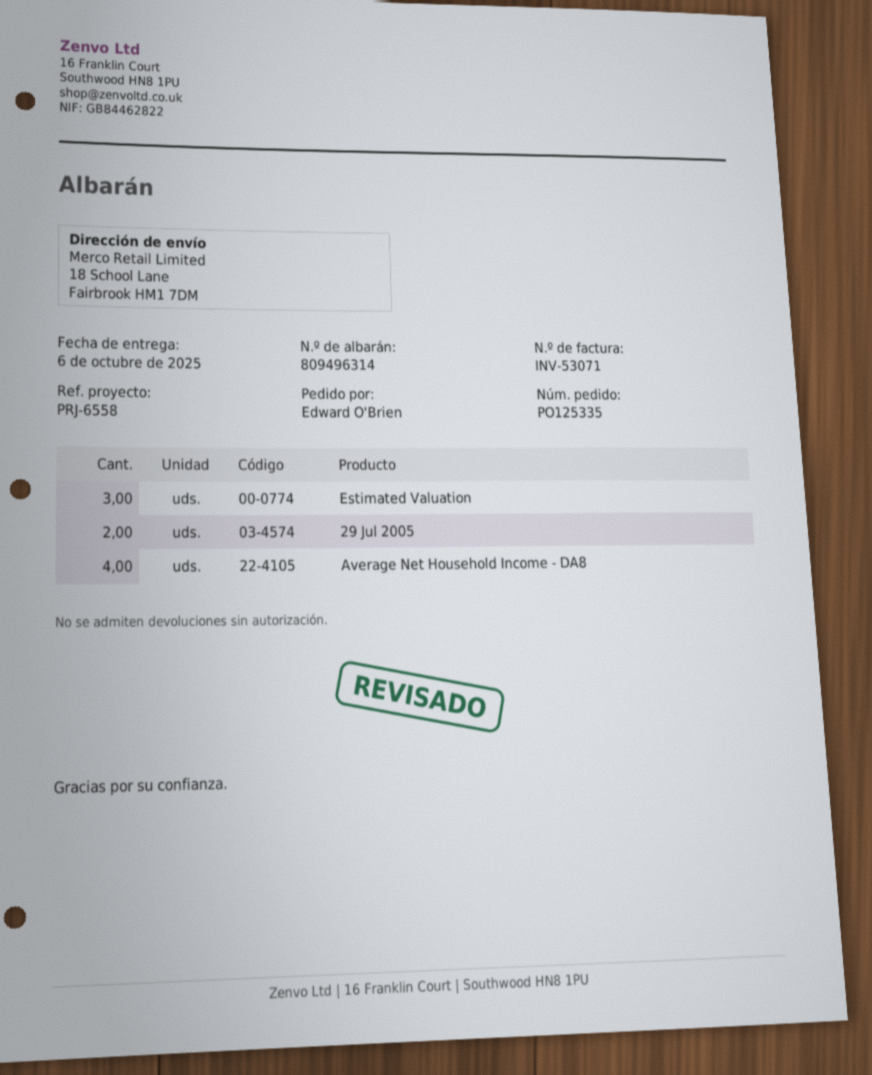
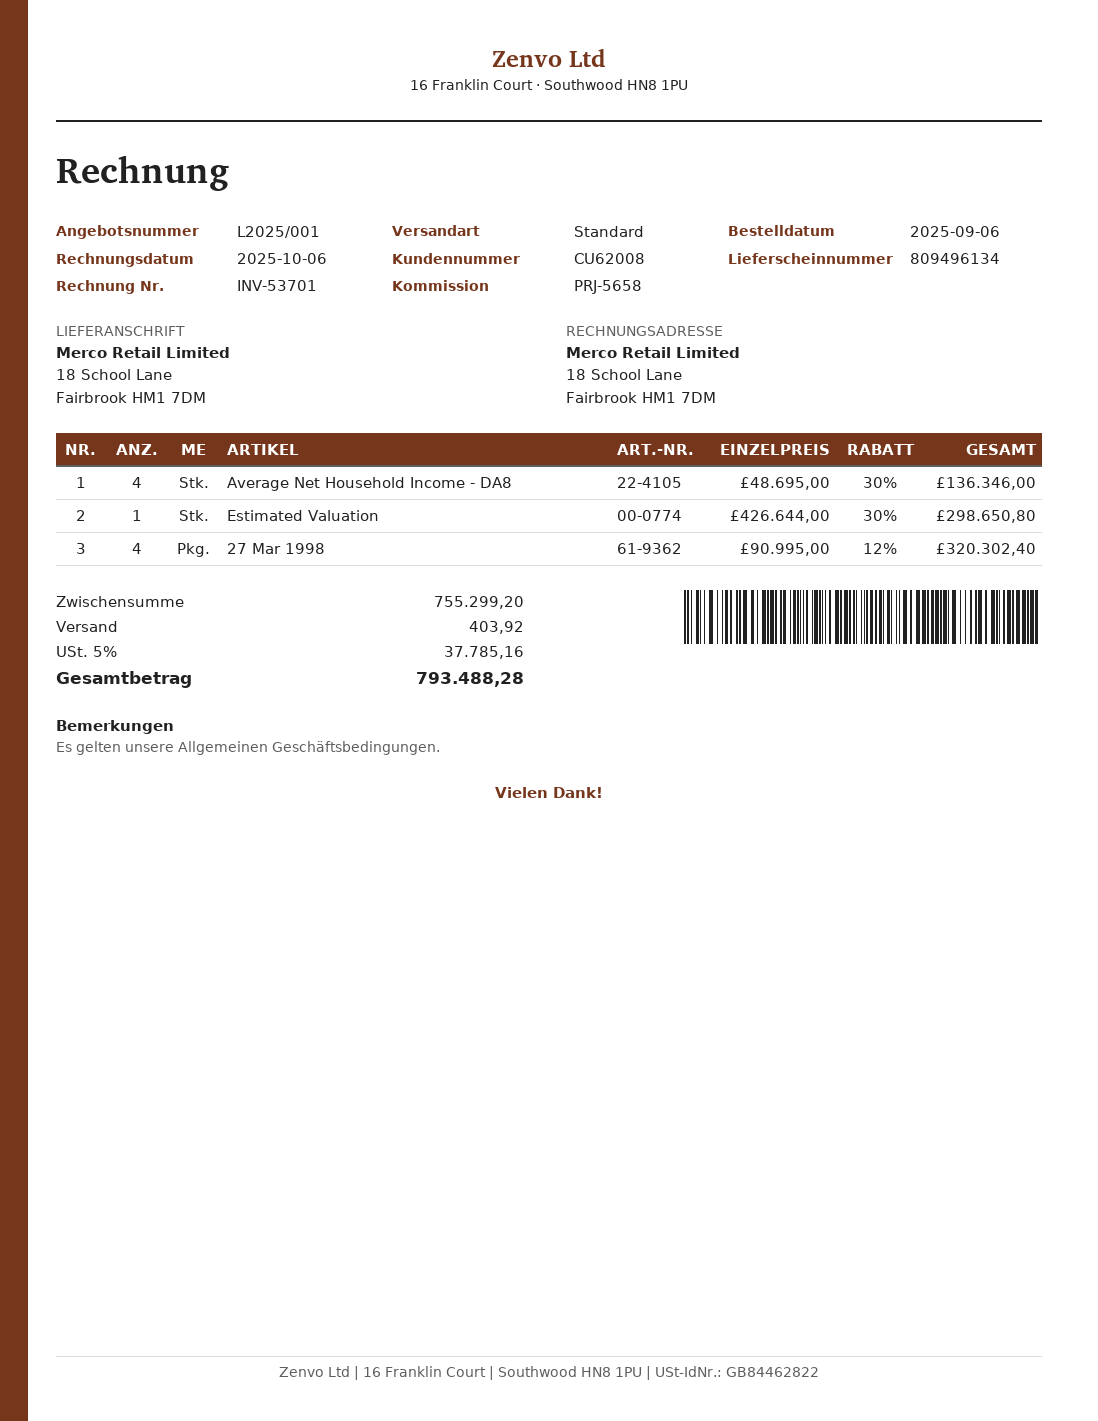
delivery note number: 809496314 -> 809496134
invoice number: INV-53071 -> INV-53701
reference: PRJ-6558 -> PRJ-5658
Estimated Valuation: 3 -> 1
29 Jul 2005: 2 -> none
27 Mar 1998: none -> 4

